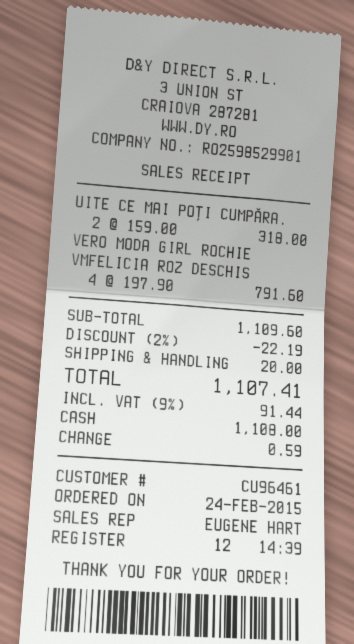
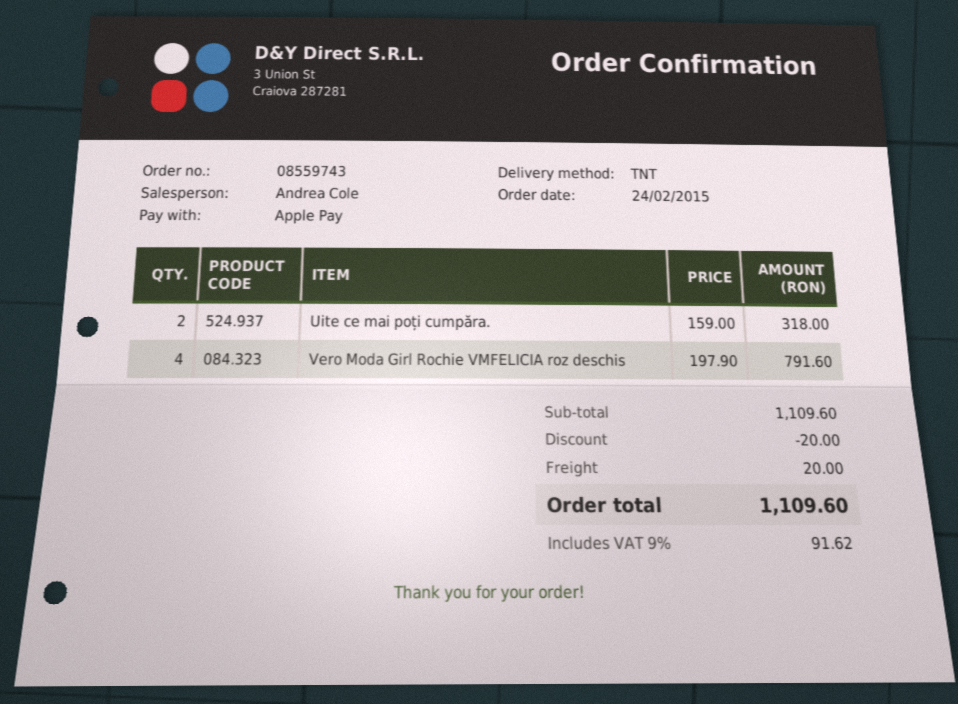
sales rep: EUGENE HART -> Andrea Cole
payment method: cash -> Apple Pay
discount: 22.19 -> 20.00
tax: 9% = 91.44 -> 9% = 91.62
total: 1107.41 -> 1109.60

